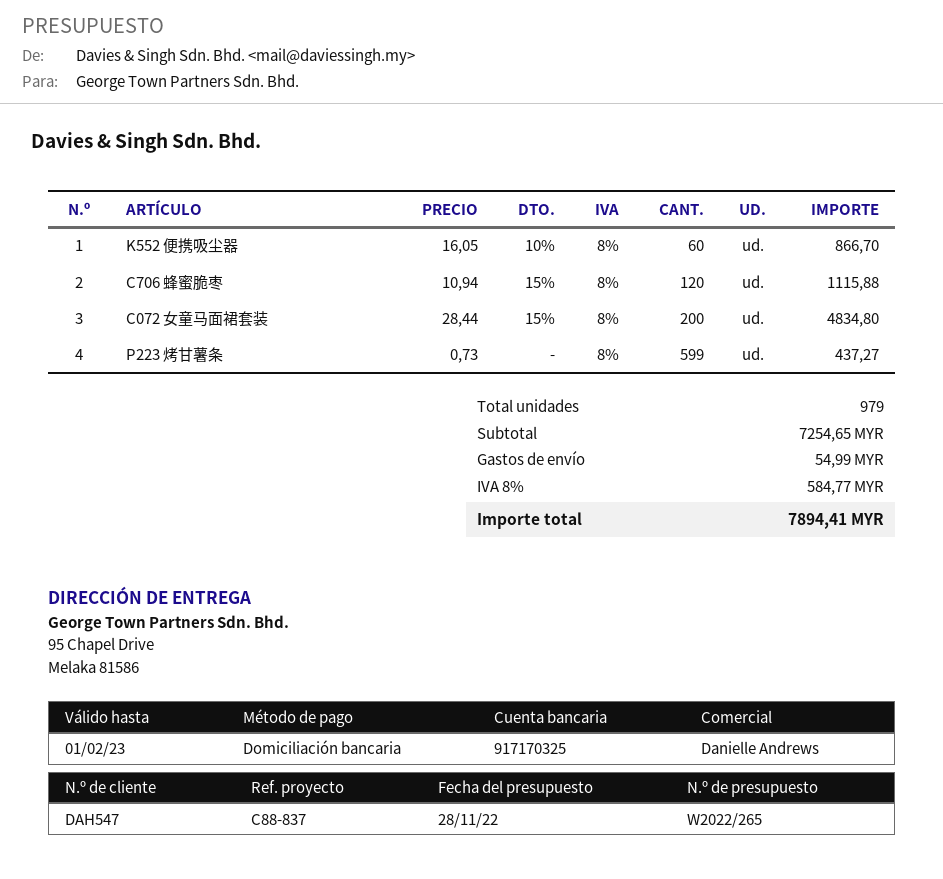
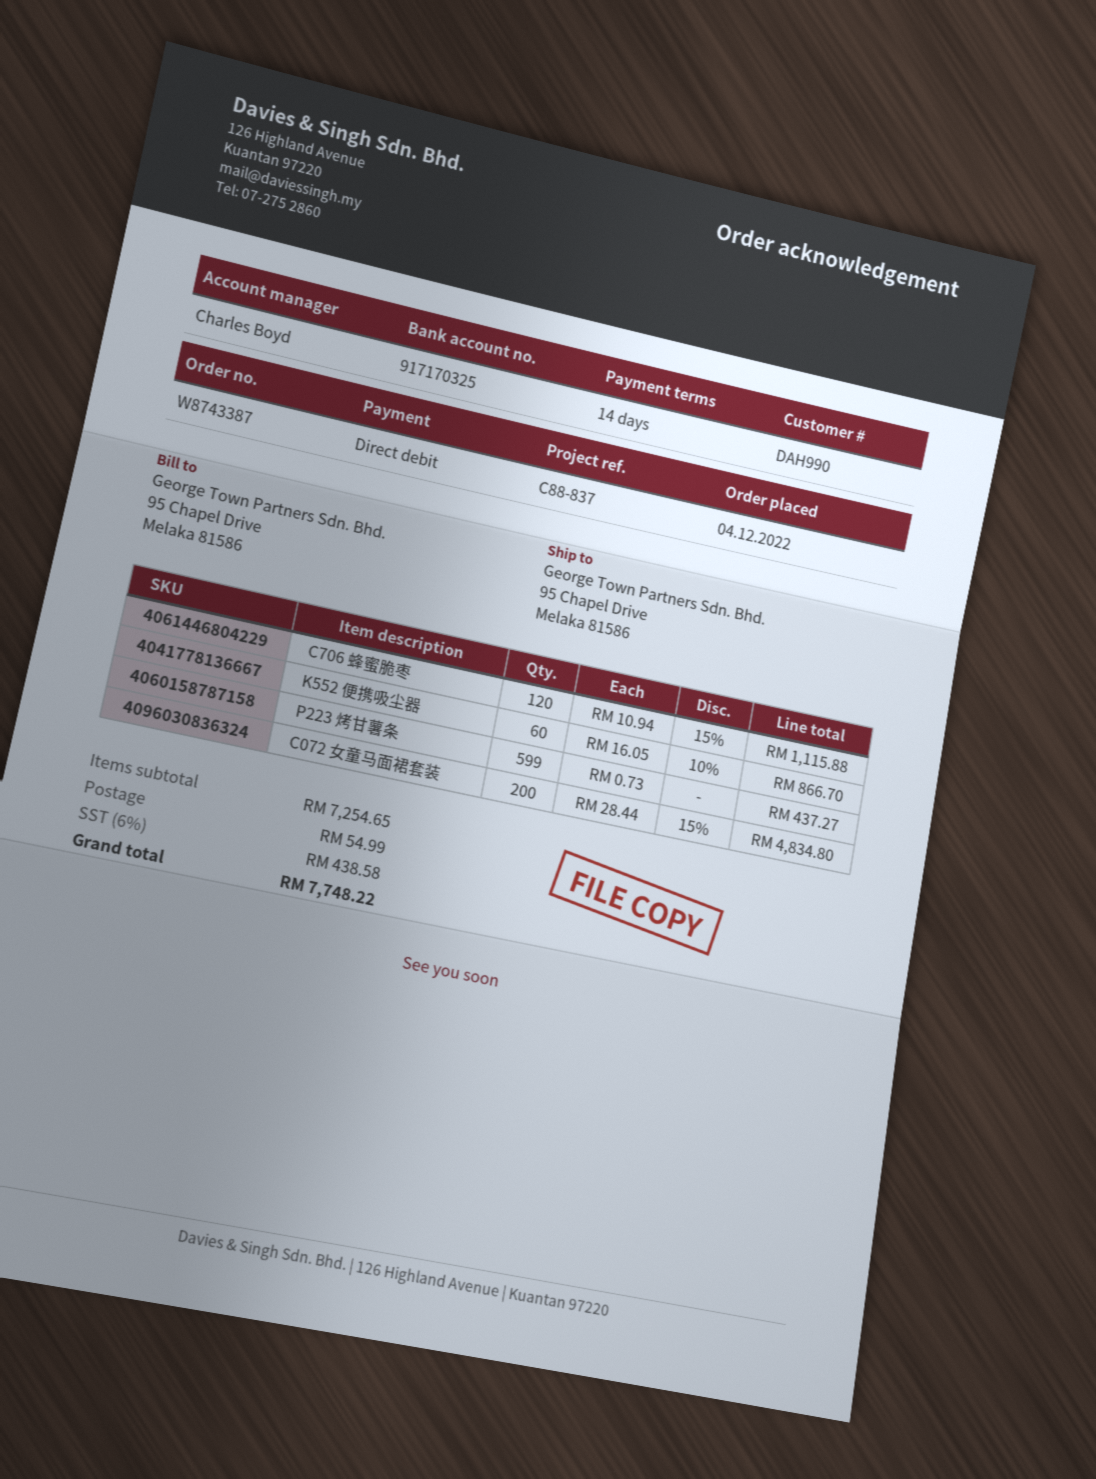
customer number: DAH547 -> DAH990
sales rep: Danielle Andrews -> Charles Boyd
tax: 8% = 584.77 -> 6% = 438.58
total: 7894.41 -> 7748.22

